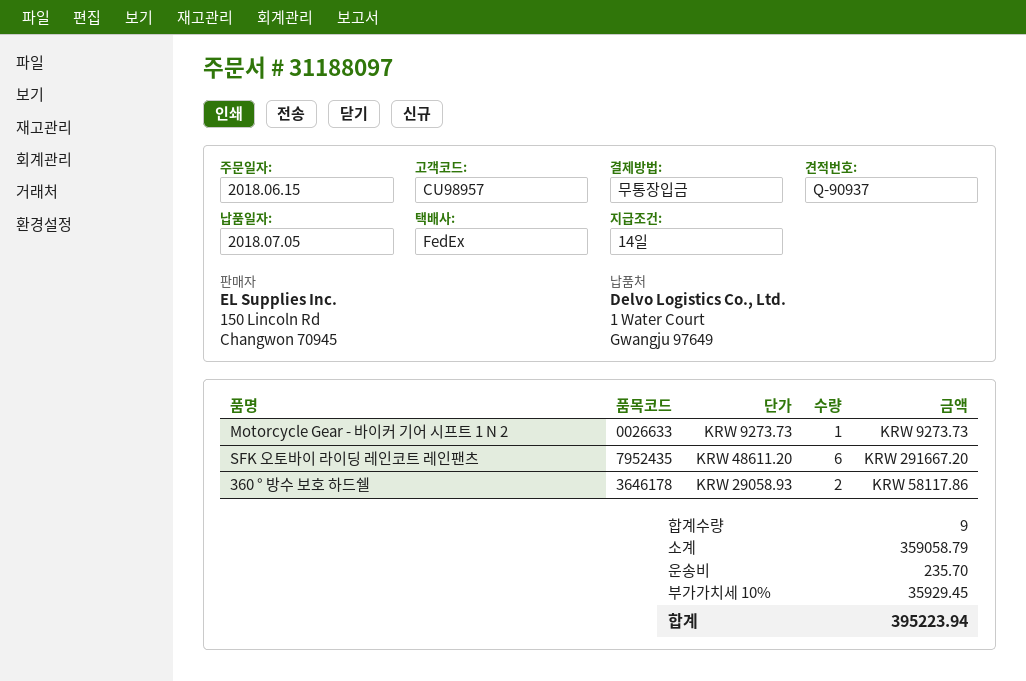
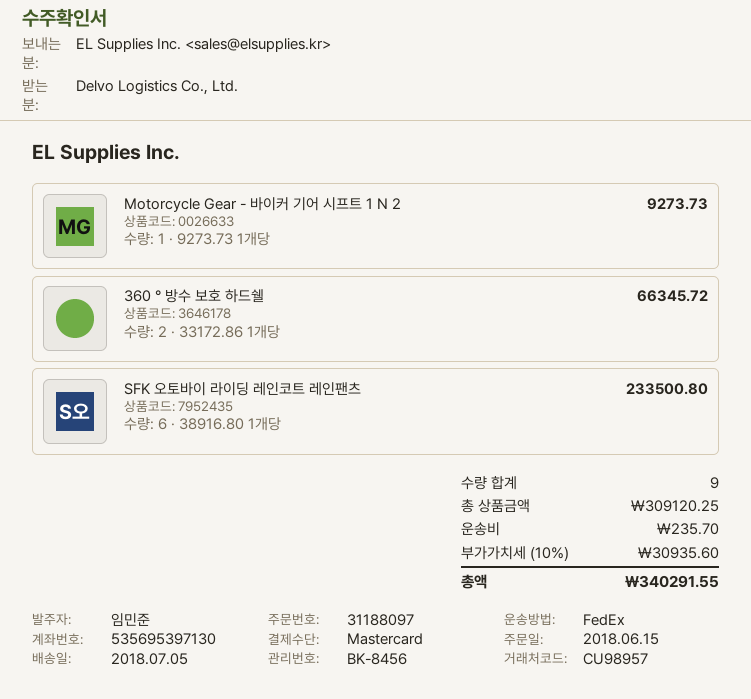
payment method: bank transfer -> Mastercard
SFK 오토바이 라이딩 레인코트 레인팬츠: 6 x 48611.20 = 291667.20 -> 6 x 38916.80 = 233500.80
360 ° 방수 보호 하드쉘: 2 x 29058.93 = 58117.86 -> 2 x 33172.86 = 66345.72
subtotal: 359058.79 -> 309120.25
tax: 10% = 35929.45 -> 10% = 30935.60
total: 395223.94 -> 340291.55

